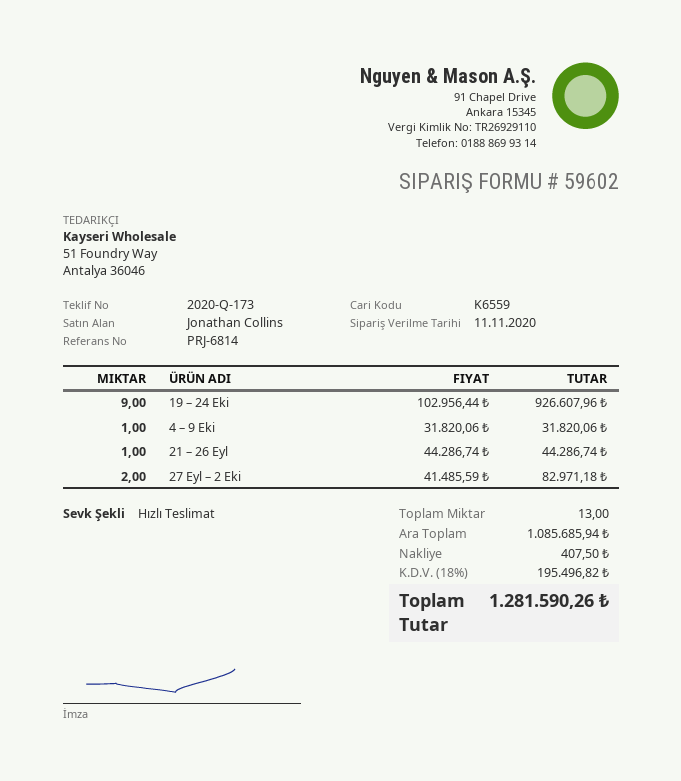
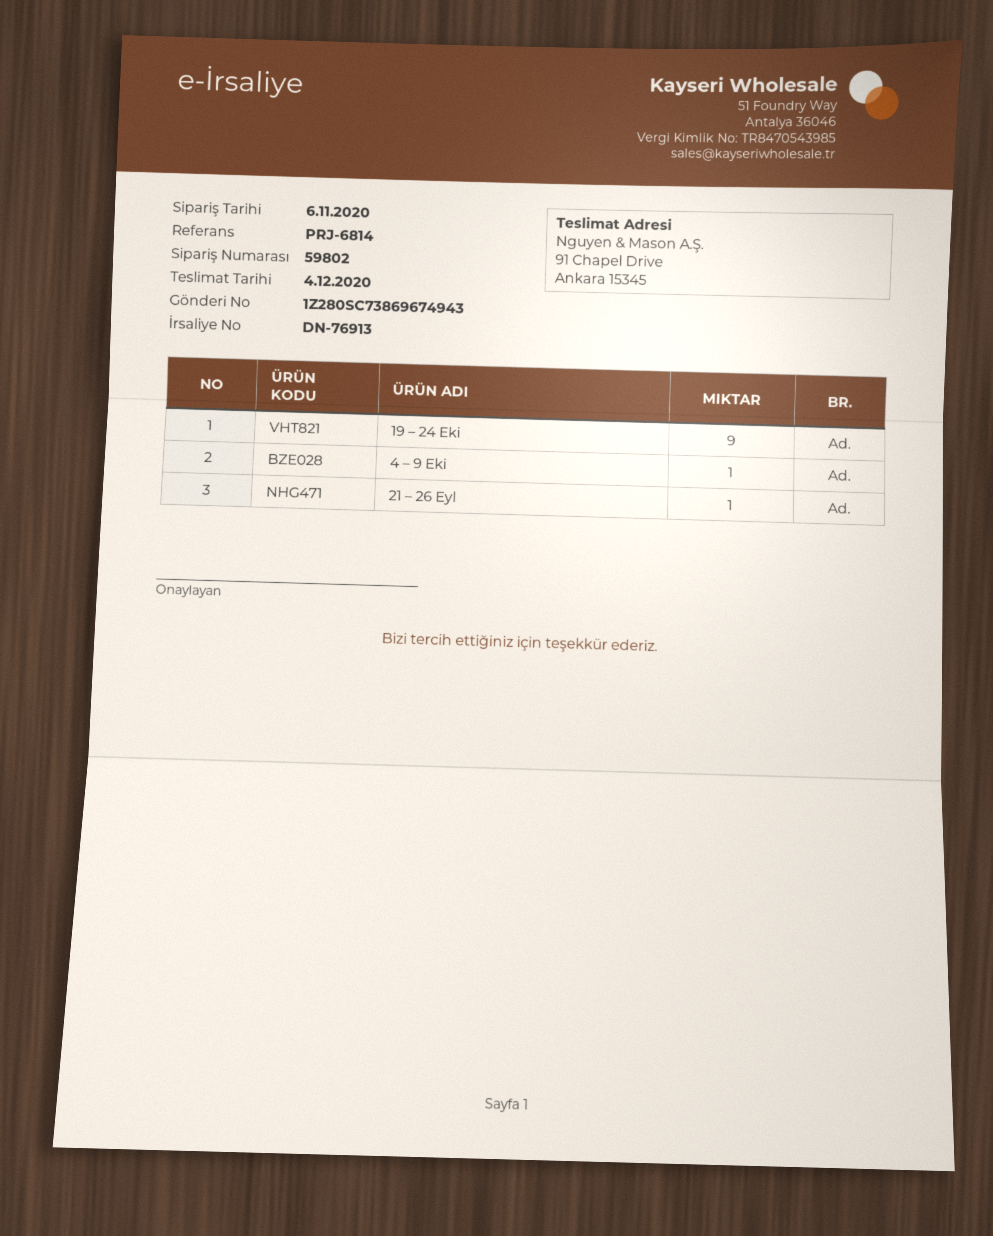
order number: 59602 -> 59802
order date: 2020-11-11 -> 2020-11-06
27 Eyl – 2 Eki: 2 -> none

